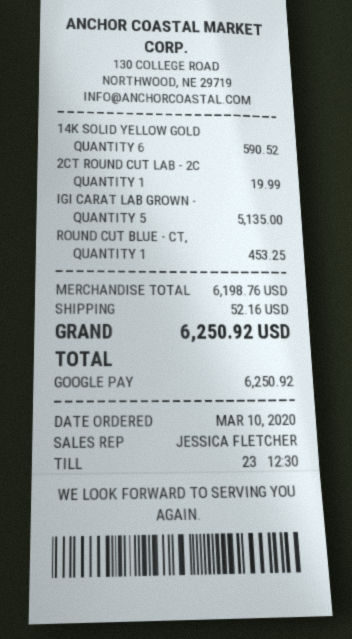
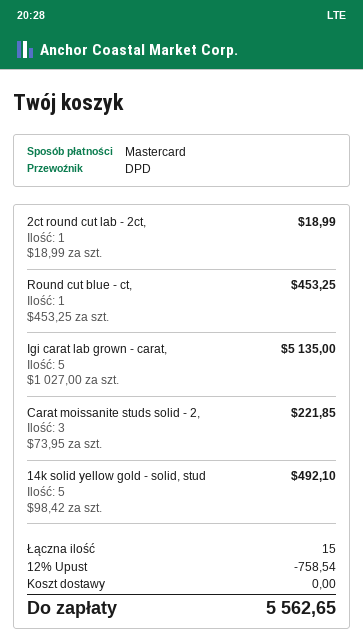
payment method: Google Pay -> Mastercard
14K SOLID YELLOW GOLD: 6 for 590.52 -> 5 for 492.10
2CT ROUND CUT LAB - 2C: 1 for 19.99 -> 1 for 18.99
Carat moissanite studs solid - 2,: none -> 3 for 221.85
discount: none -> 12% = 758.54
shipping: 52.16 -> 0.00
total: 6250.92 -> 5562.65

